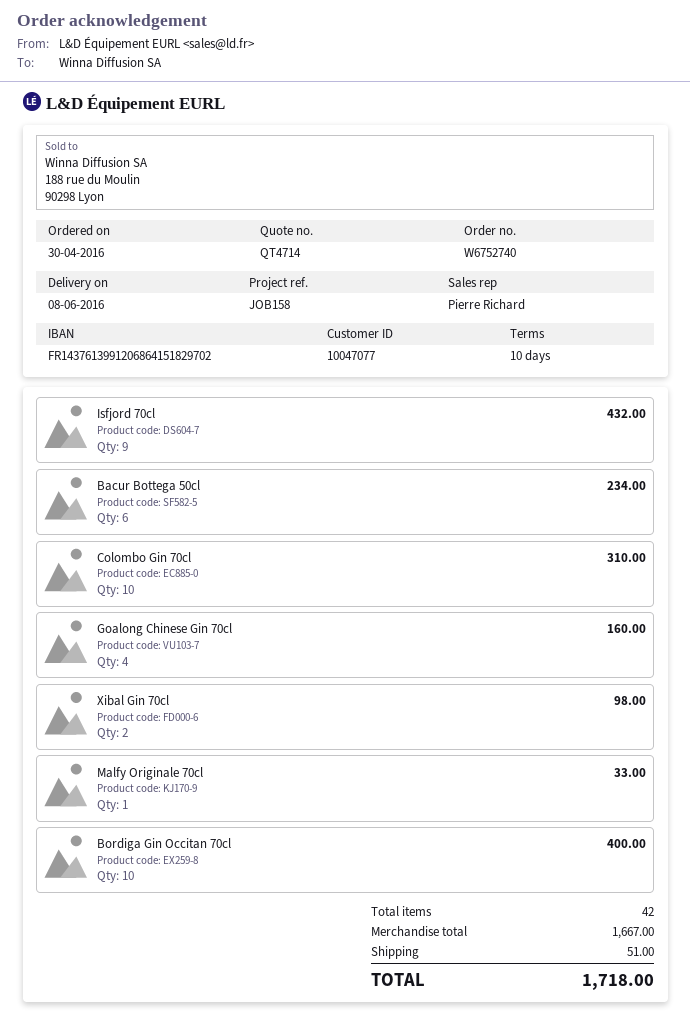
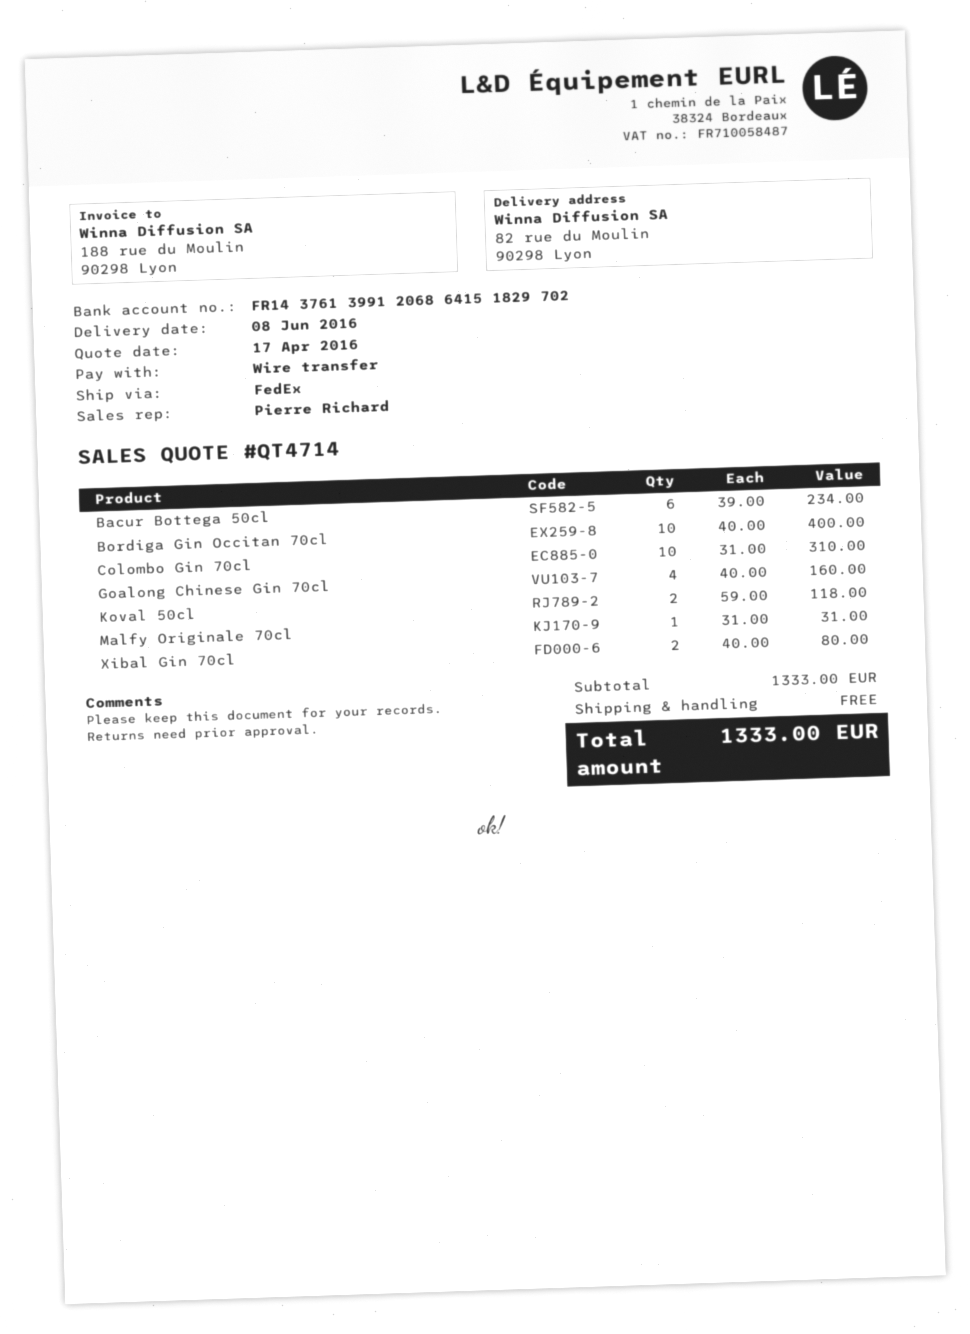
Isfjord 70cl: 9 for 432.00 -> none
Xibal Gin 70cl: 2 for 98.00 -> 2 for 80.00
Malfy Originale 70cl: 1 for 33.00 -> 1 for 31.00
Koval 50cl: none -> 2 for 118.00
subtotal: 1667.00 -> 1333.00
shipping: 51.00 -> 0.00
total: 1718.00 -> 1333.00

